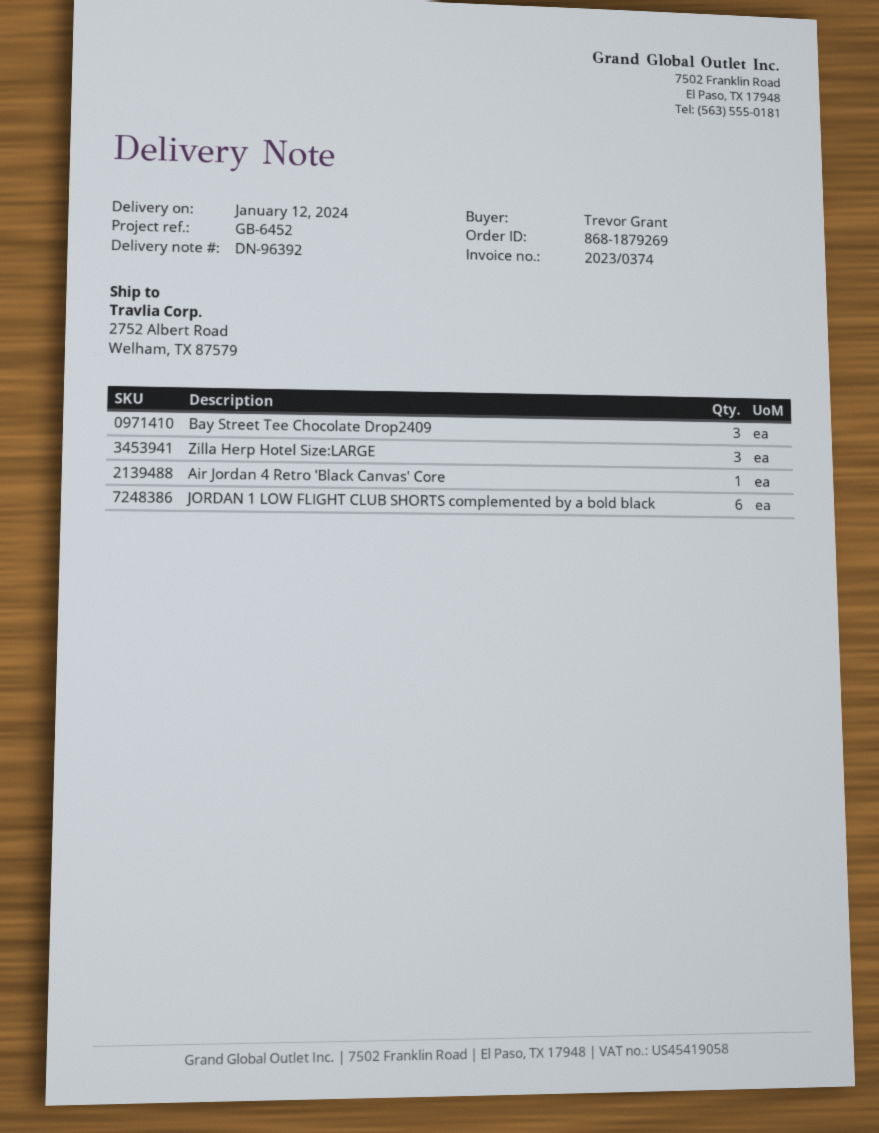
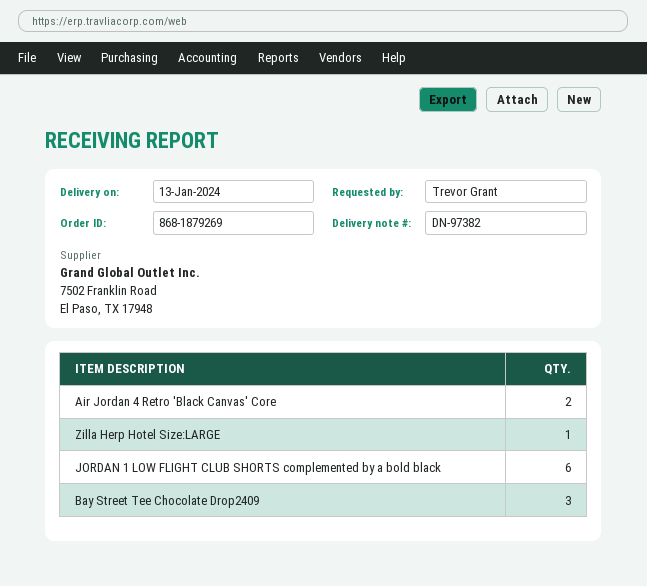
delivery note number: DN-96392 -> DN-97382
delivery date: 2024-01-12 -> 2024-01-13
Zilla Herp Hotel Size:LARGE: 3 -> 1
Air Jordan 4 Retro 'Black Canvas' Core: 1 -> 2

